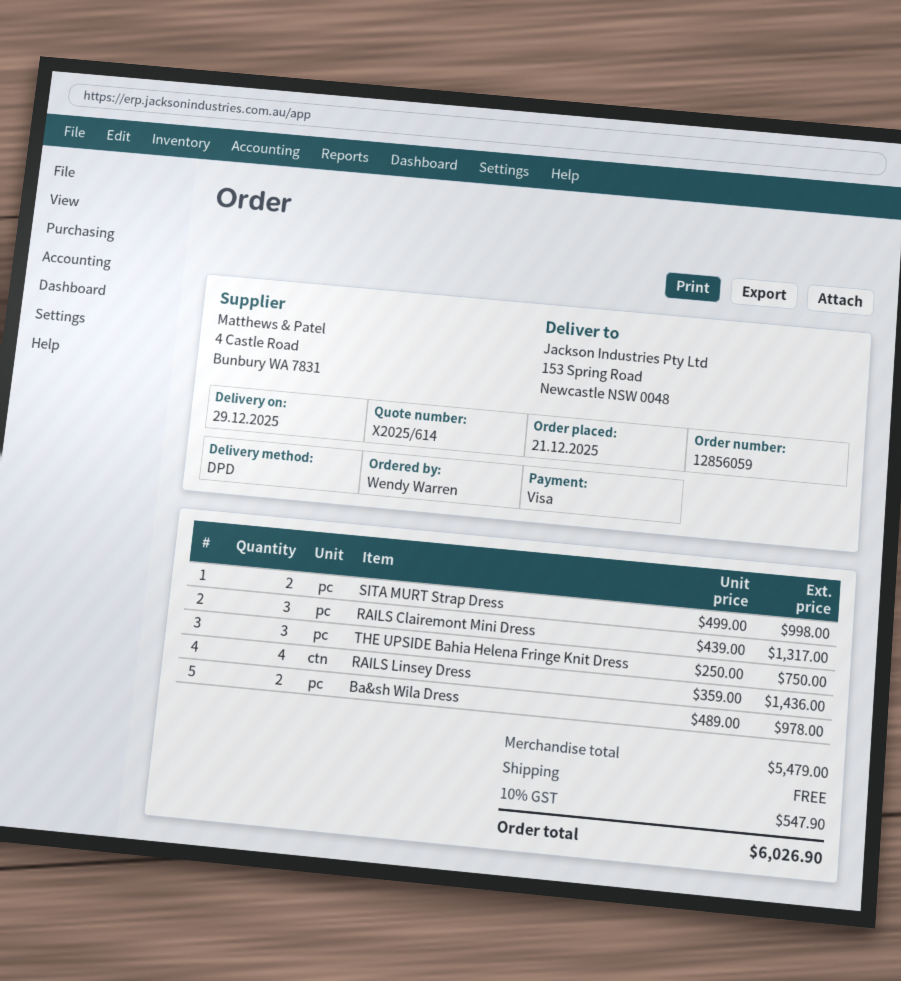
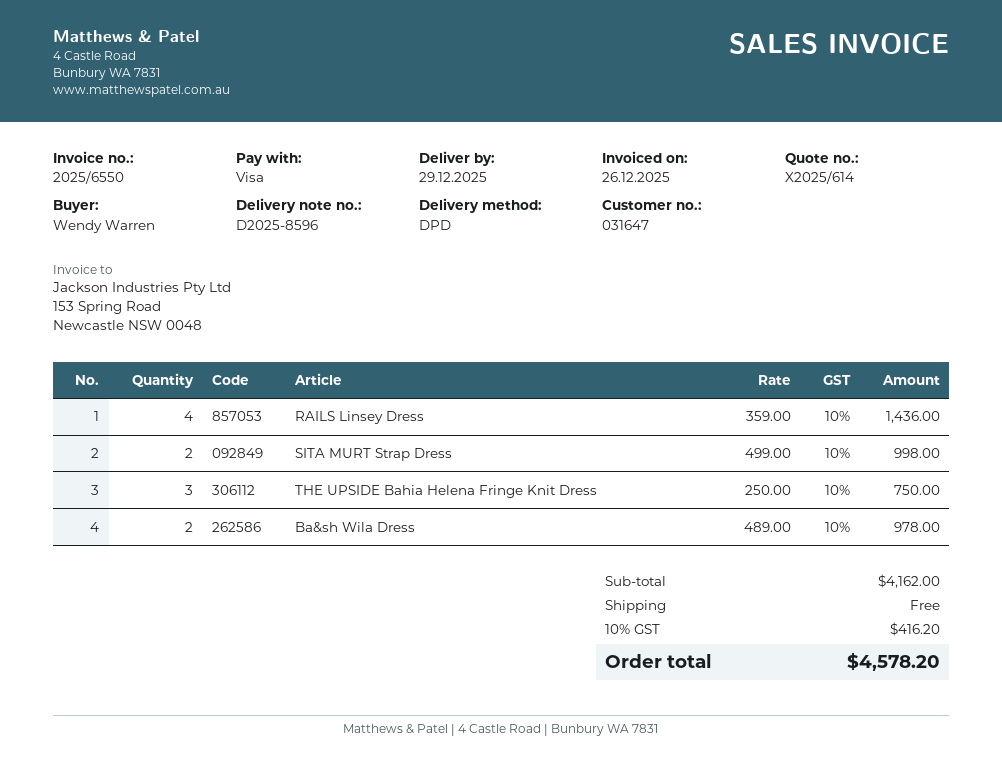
RAILS Clairemont Mini Dress: 3 x 439.00 = 1317.00 -> none
subtotal: 5479.00 -> 4162.00
tax: 10% = 547.90 -> 10% = 416.20
total: 6026.90 -> 4578.20

